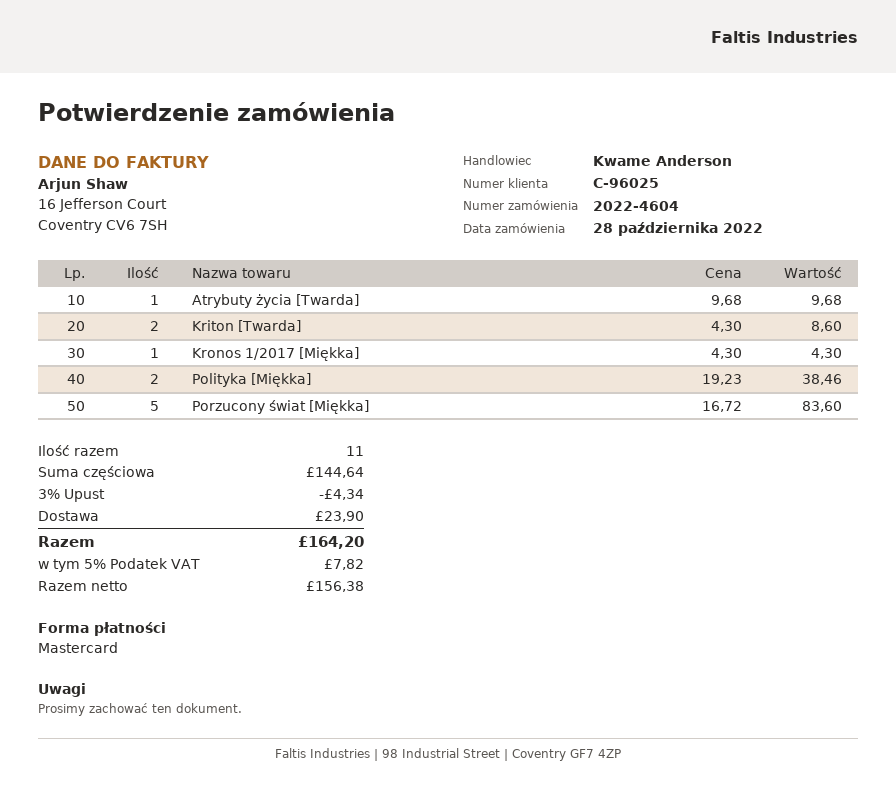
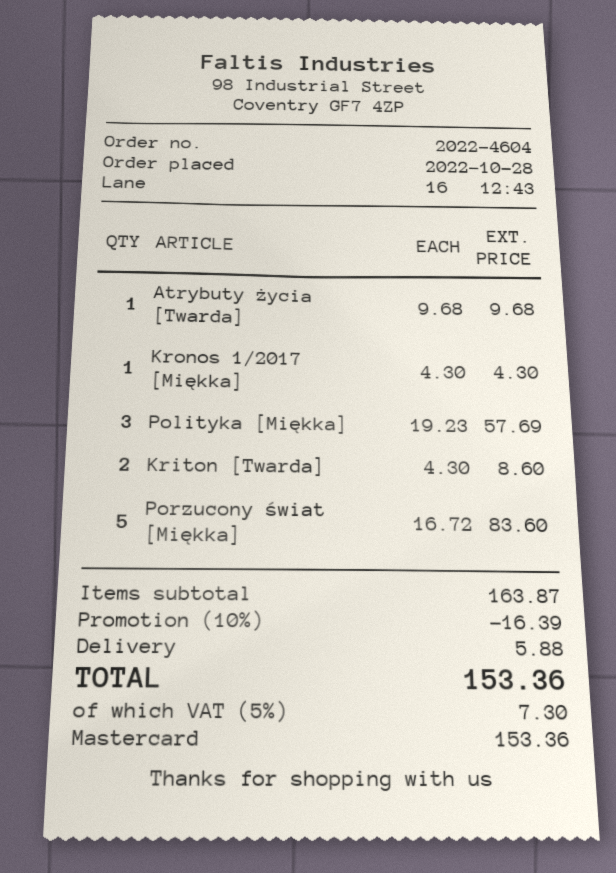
Polityka [Miękka]: 2 x 19.23 = 38.46 -> 3 x 19.23 = 57.69
subtotal: 144.64 -> 163.87
discount: 3% = 4.34 -> 10% = 16.39
shipping: 23.90 -> 5.88
tax: 5% = 7.82 -> 5% = 7.30
total: 164.20 -> 153.36

